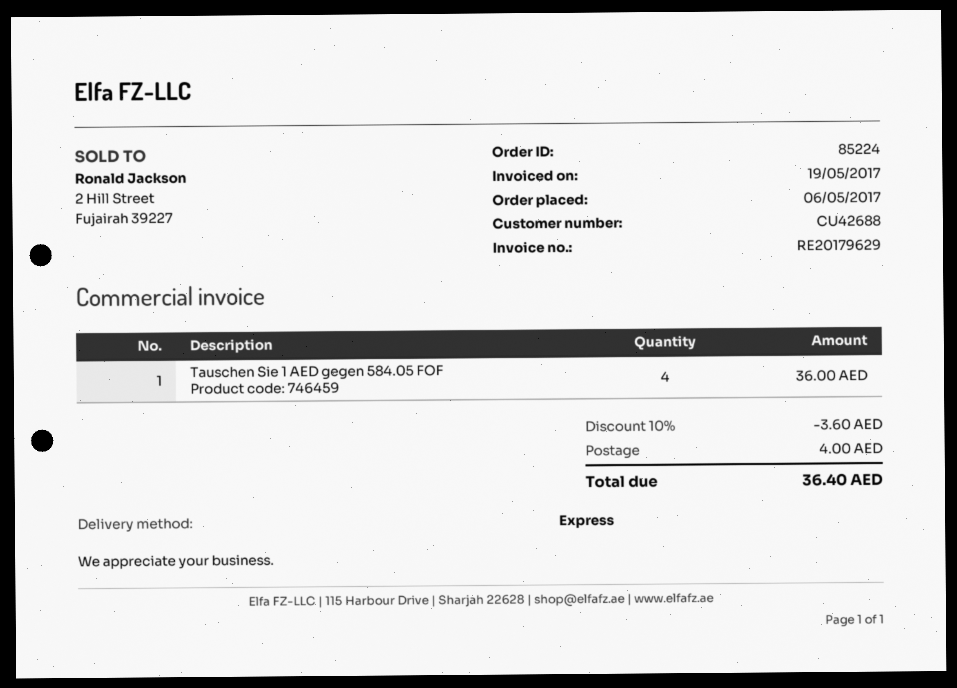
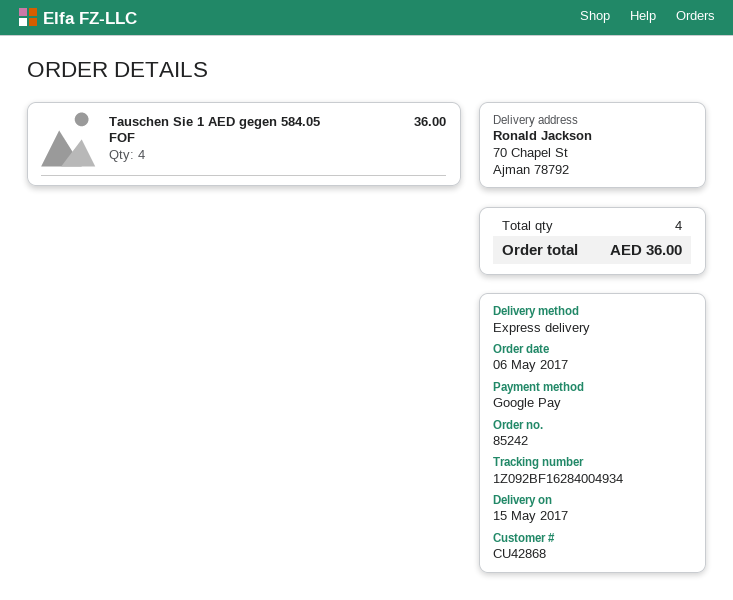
order number: 85224 -> 85242
customer number: CU42688 -> CU42868
discount: 10% = 3.60 -> none
shipping: 4.00 -> none
total: 36.40 -> 36.00

